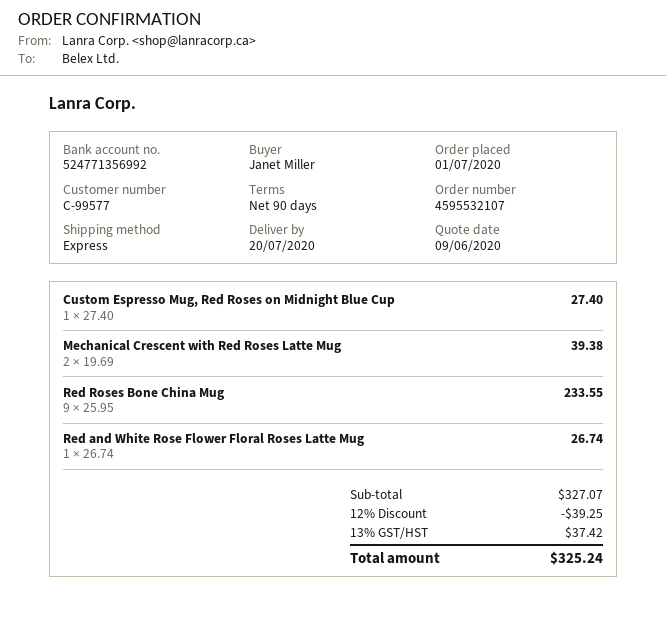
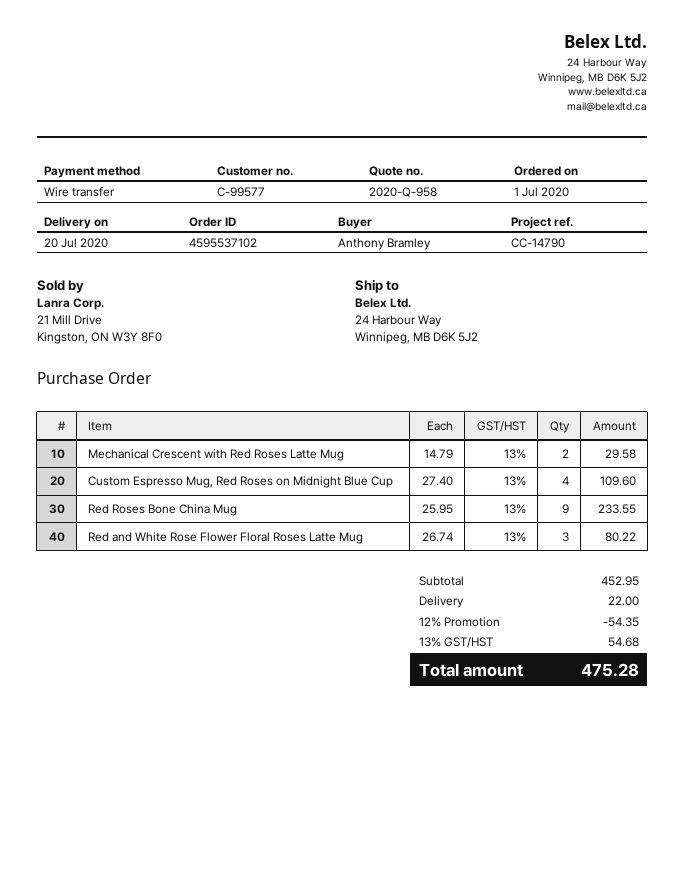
order number: 4595532107 -> 4595537102
ordered by: Janet Miller -> Anthony Bramley
Custom Espresso Mug, Red Roses on Midnight Blue Cup: 1 x 27.40 = 27.40 -> 4 x 27.40 = 109.60
Mechanical Crescent with Red Roses Latte Mug: 2 x 19.69 = 39.38 -> 2 x 14.79 = 29.58
Red and White Rose Flower Floral Roses Latte Mug: 1 x 26.74 = 26.74 -> 3 x 26.74 = 80.22
subtotal: 327.07 -> 452.95
discount: 12% = 39.25 -> 12% = 54.35
shipping: none -> 22.00
tax: 13% = 37.42 -> 13% = 54.68
total: 325.24 -> 475.28

